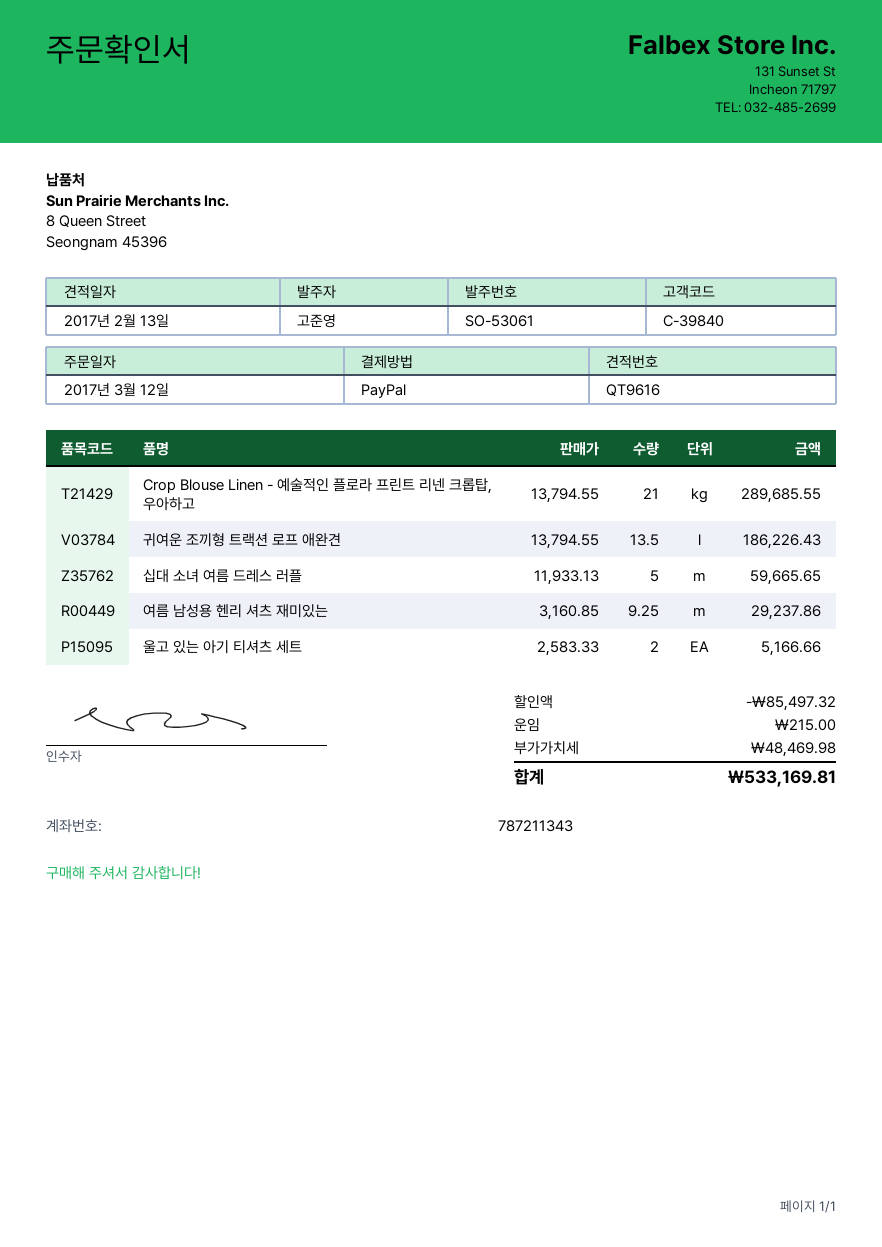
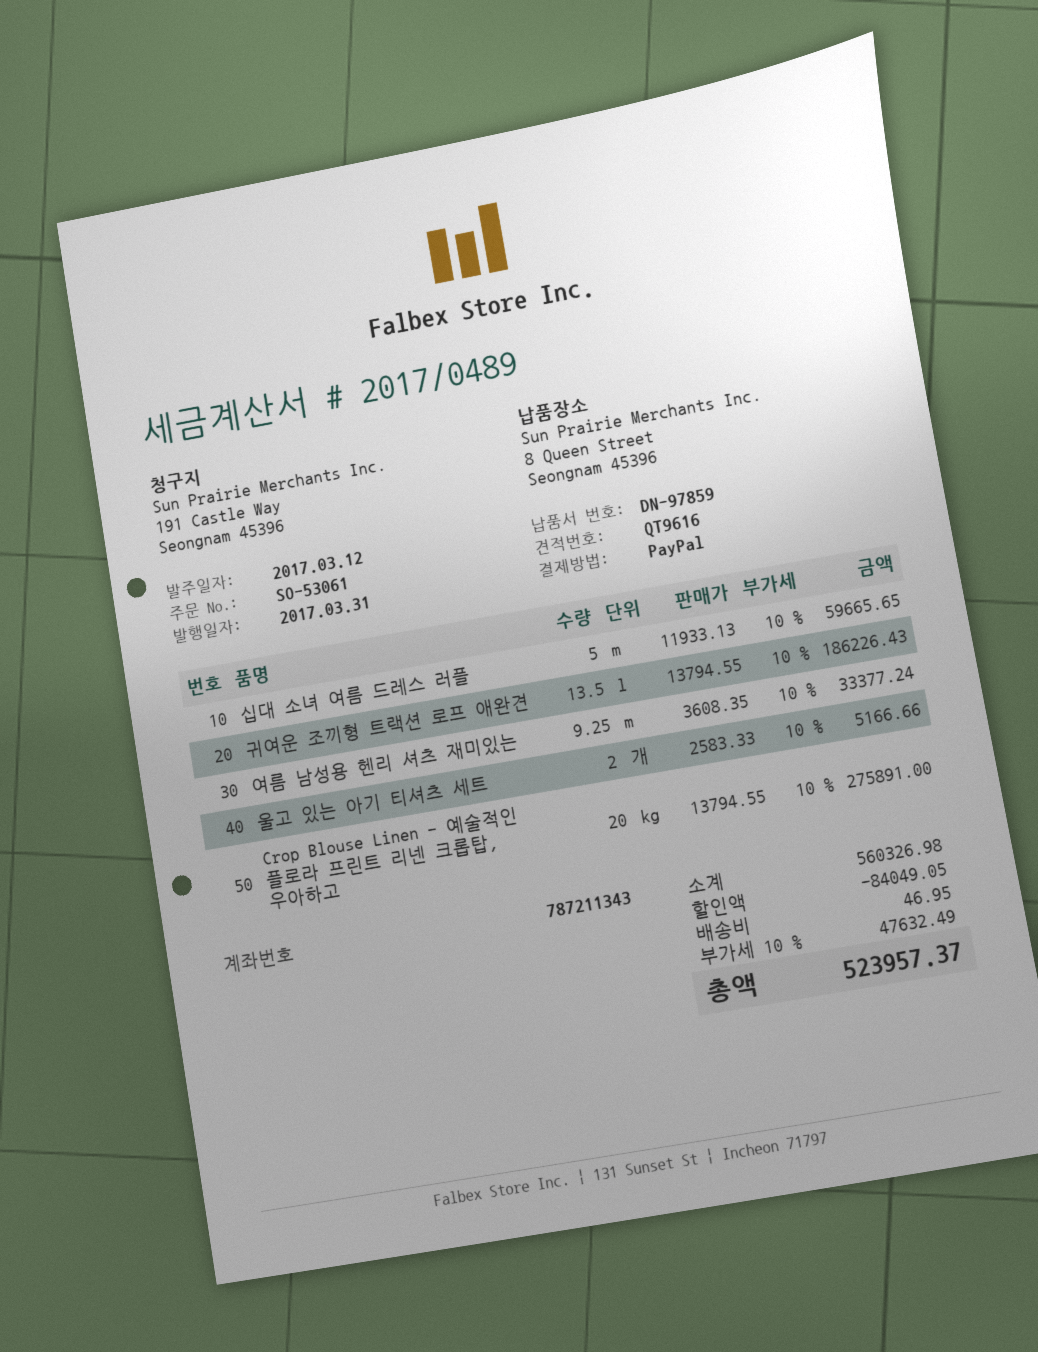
Crop Blouse Linen - 예술적인 플로라 프린트 리넨 크롭탑, 우아하고: 21 x 13794.55 = 289685.55 -> 20 x 13794.55 = 275891.00
여름 남성용 헨리 셔츠 재미있는: 9.25 x 3160.85 = 29237.86 -> 9.25 x 3608.35 = 33377.24
discount: 85497.32 -> 84049.05
shipping: 215.00 -> 46.95
tax: 48469.98 -> 47632.49
total: 533169.81 -> 523957.37

